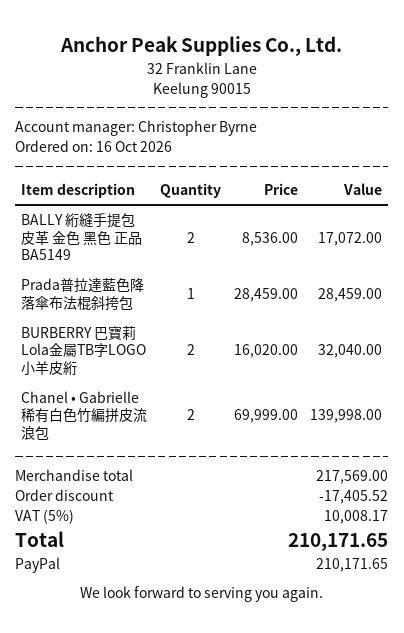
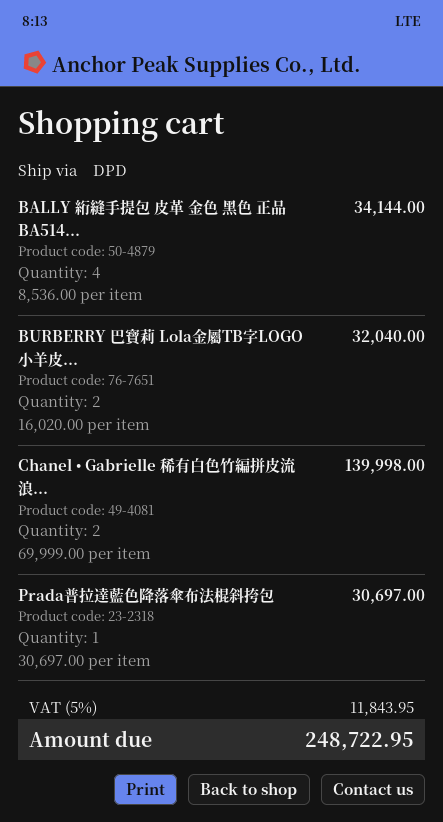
BALLY 絎縫手提包 皮革 金色 黑色 正品 BA5149: 2 x 8536.00 = 17072.00 -> 4 x 8536.00 = 34144.00
Prada普拉達藍色降落傘布法棍斜挎包: 1 x 28459.00 = 28459.00 -> 1 x 30697.00 = 30697.00
discount: 17405.52 -> none
tax: 5% = 10008.17 -> 5% = 11843.95
total: 210171.65 -> 248722.95

